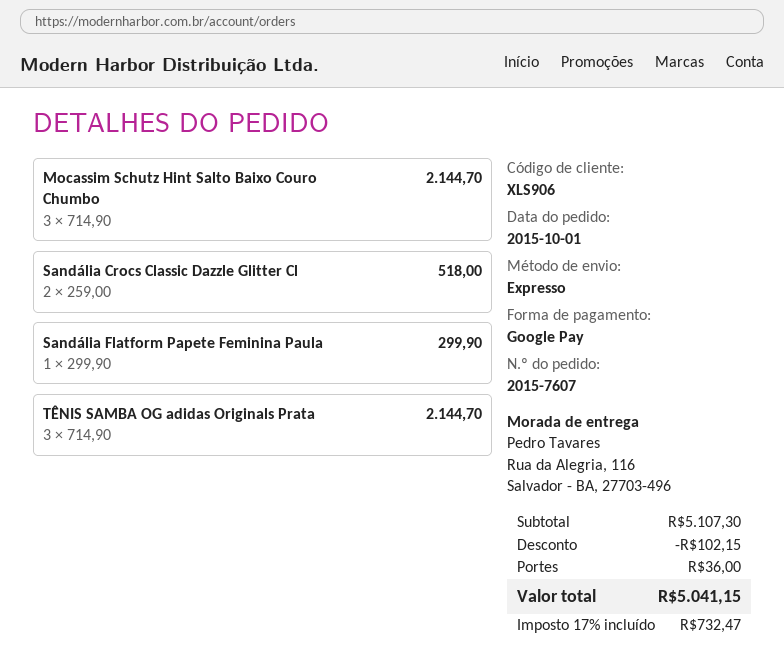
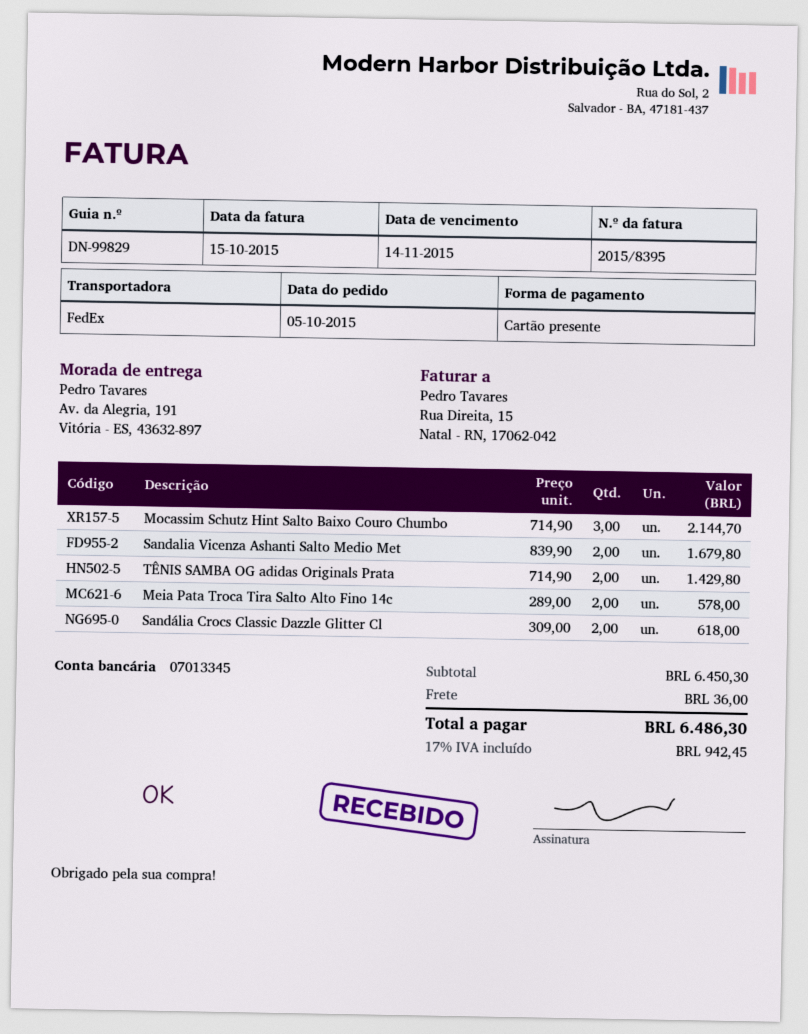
order date: 2015-10-01 -> 2015-10-05
payment method: Google Pay -> gift card
shipping method: express -> FedEx
ship to: Rua da Alegria, 116, Salvador - BA, 27703-496 -> Av. da Alegria, 191, Vitória - ES, 43632-897
Sandália Crocs Classic Dazzle Glitter Cl: 2 x 259.00 = 518.00 -> 2 x 309.00 = 618.00
Sandália Flatform Papete Feminina Paula: 1 x 299.90 = 299.90 -> none
TÊNIS SAMBA OG adidas Originals Prata: 3 x 714.90 = 2144.70 -> 2 x 714.90 = 1429.80
Sandalia Vicenza Ashanti Salto Medio Met: none -> 2 x 839.90 = 1679.80
Meia Pata Troca Tira Salto Alto Fino 14c: none -> 2 x 289.00 = 578.00
subtotal: 5107.30 -> 6450.30
discount: 102.15 -> none
tax: 17% = 732.47 -> 17% = 942.45
total: 5041.15 -> 6486.30

